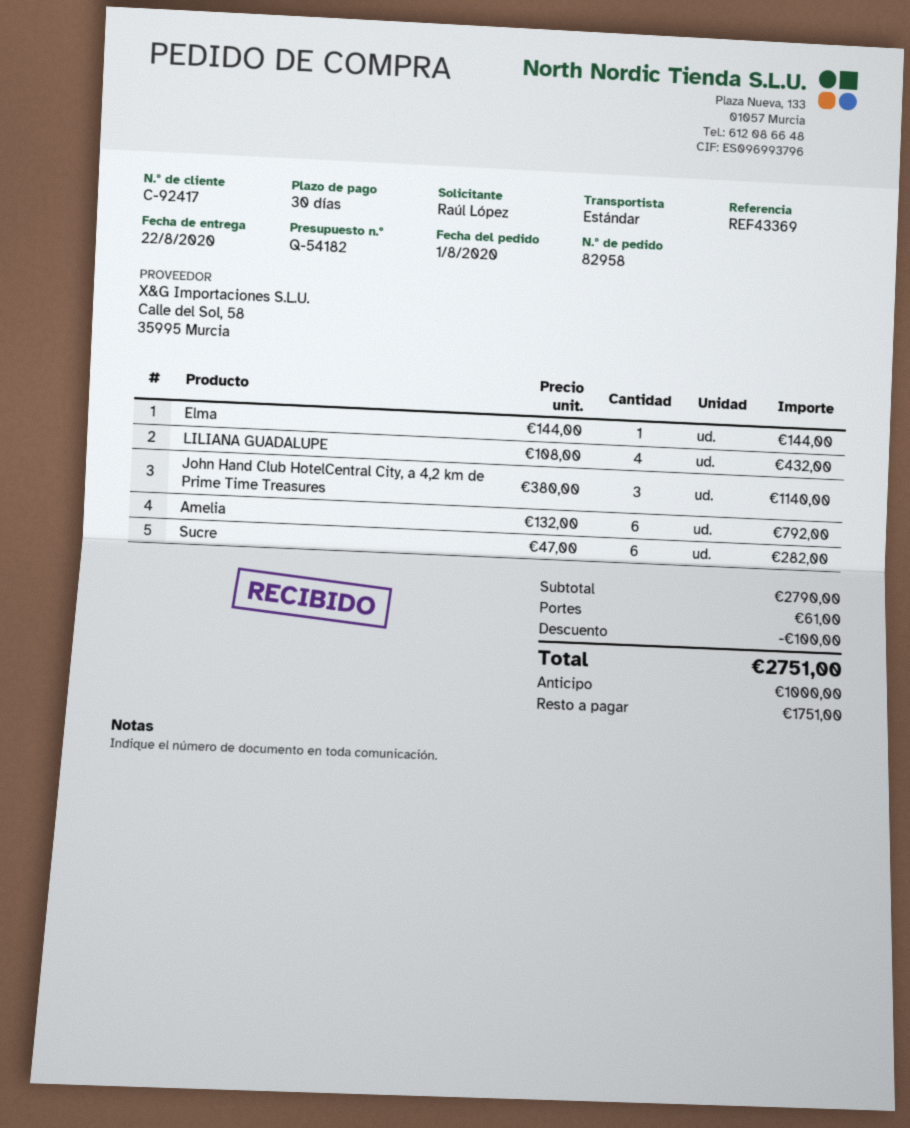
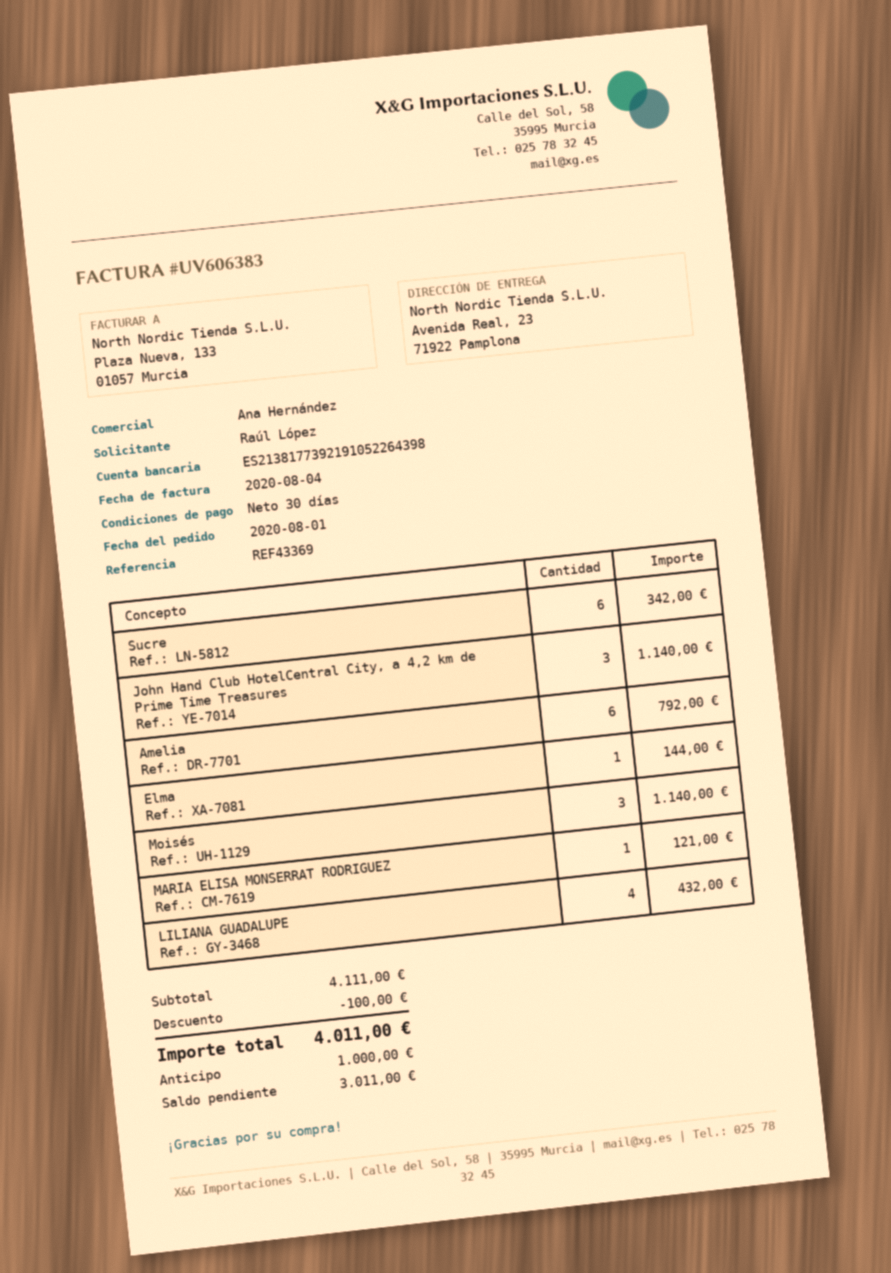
Sucre: 6 for 282.00 -> 6 for 342.00
Moisés: none -> 3 for 1140.00
MARIA ELISA MONSERRAT RODRIGUEZ: none -> 1 for 121.00
subtotal: 2790.00 -> 4111.00
shipping: 61.00 -> none
total: 2751.00 -> 4011.00
balance: 1751.00 -> 3011.00

